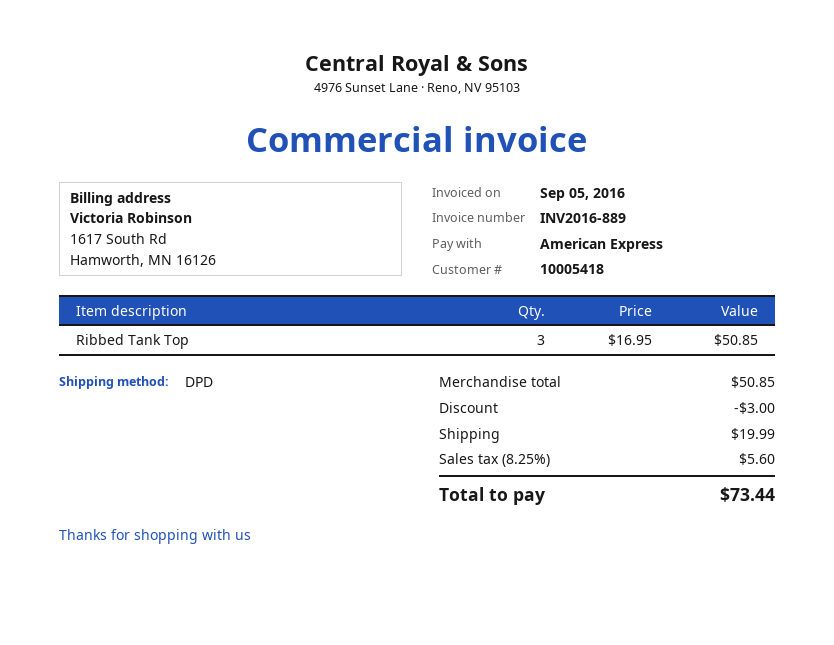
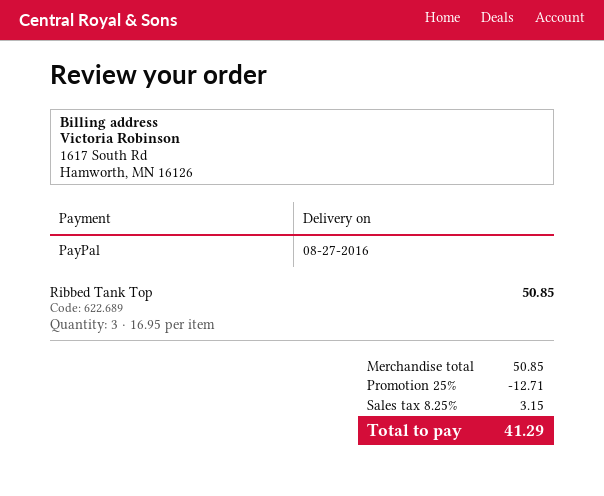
payment method: American Express -> PayPal
discount: 3.00 -> 12.71
shipping: 19.99 -> none
tax: 8.25% = 5.60 -> 8.25% = 3.15
total: 73.44 -> 41.29

